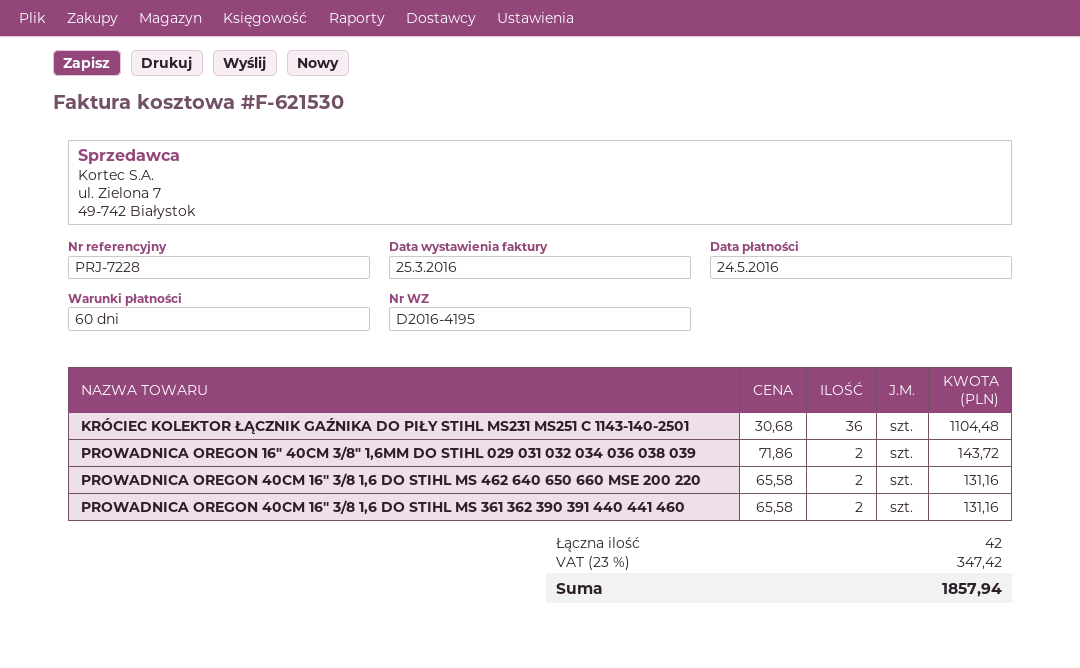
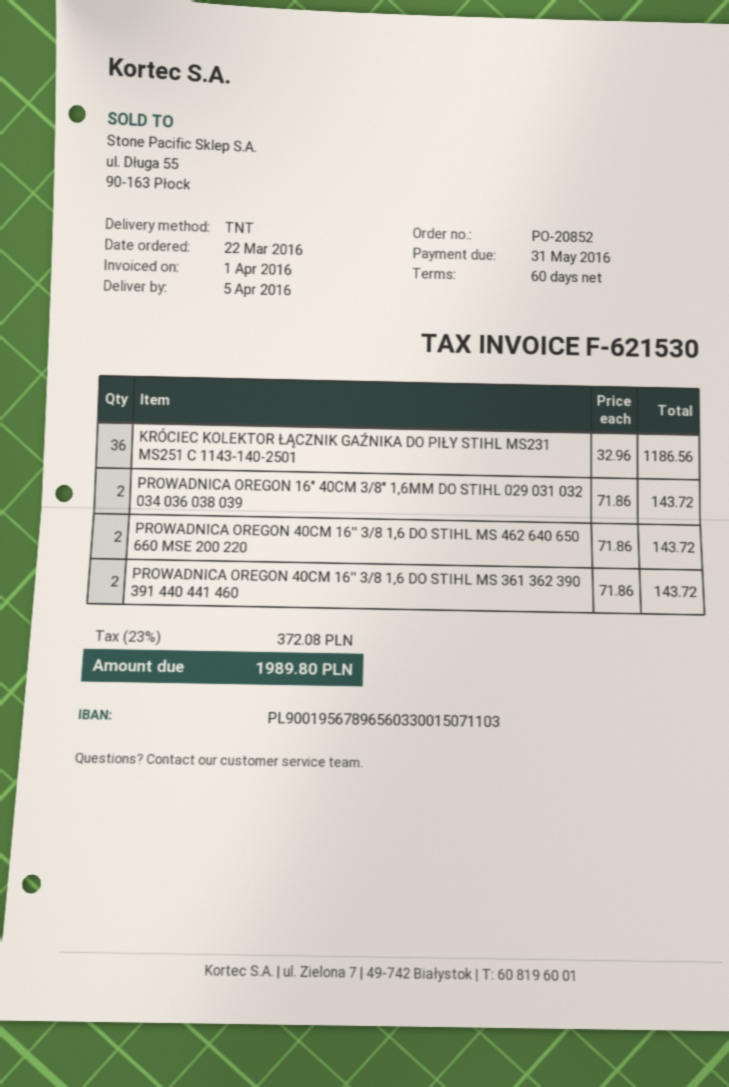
invoice date: 2016-03-25 -> 2016-04-01
due date: 2016-05-24 -> 2016-05-31
KRÓCIEC KOLEKTOR ŁĄCZNIK GAŹNIKA DO PIŁY STIHL MS231 MS251 C 1143-140-2501: 36 x 30.68 = 1104.48 -> 36 x 32.96 = 1186.56
PROWADNICA OREGON 40CM 16'' 3/8 1,6 DO STIHL MS 462 640 650 660 MSE 200 220: 2 x 65.58 = 131.16 -> 2 x 71.86 = 143.72
PROWADNICA OREGON 40CM 16'' 3/8 1,6 DO STIHL MS 361 362 390 391 440 441 460: 2 x 65.58 = 131.16 -> 2 x 71.86 = 143.72
tax: 23% = 347.42 -> 23% = 372.08
total: 1857.94 -> 1989.80

